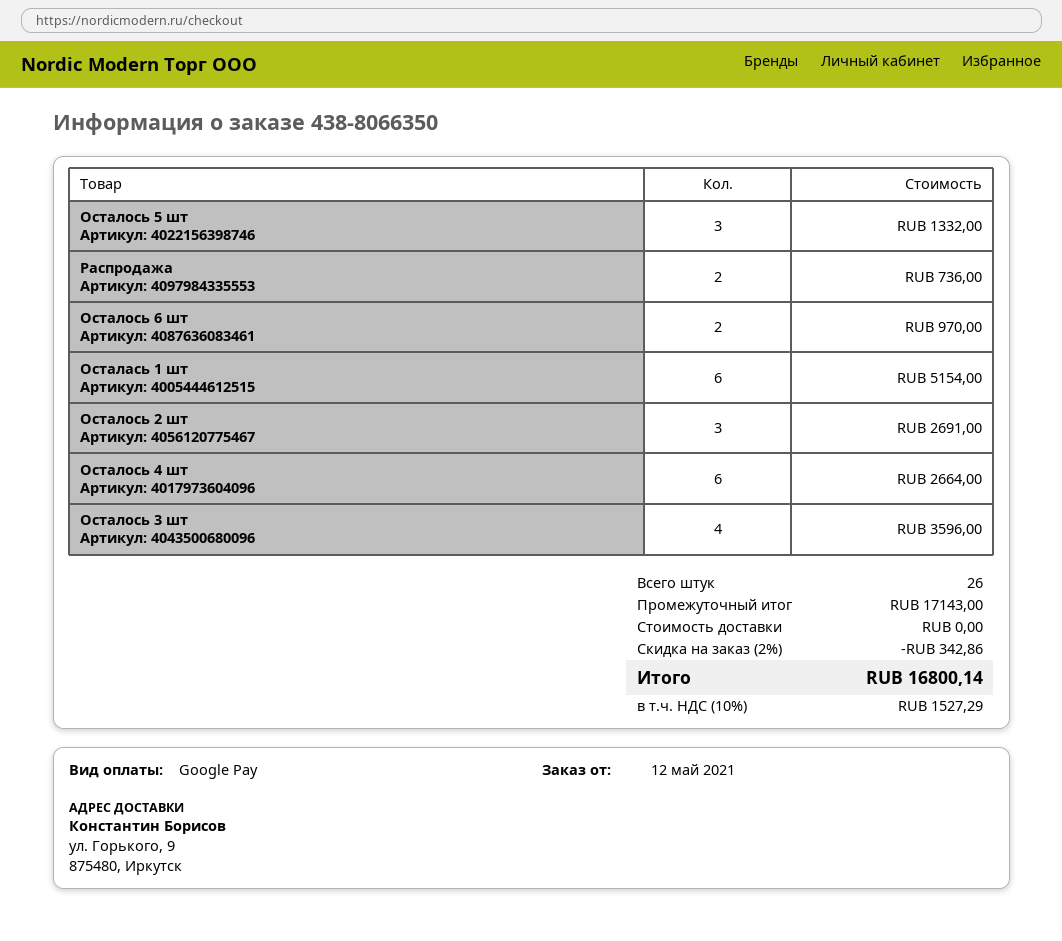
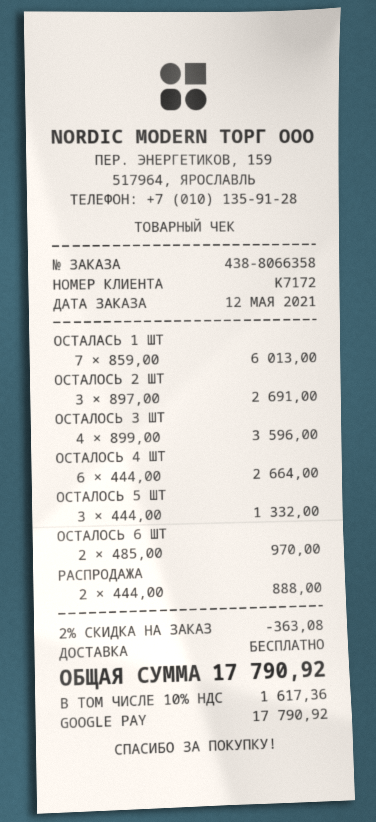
order number: 438-8066350 -> 438-8066358
Распродажа: 2 for 736.00 -> 2 for 888.00
Осталась 1 шт: 6 for 5154.00 -> 7 for 6013.00
discount: 2% = 342.86 -> 2% = 363.08
tax: 10% = 1527.29 -> 10% = 1617.36
total: 16800.14 -> 17790.92

